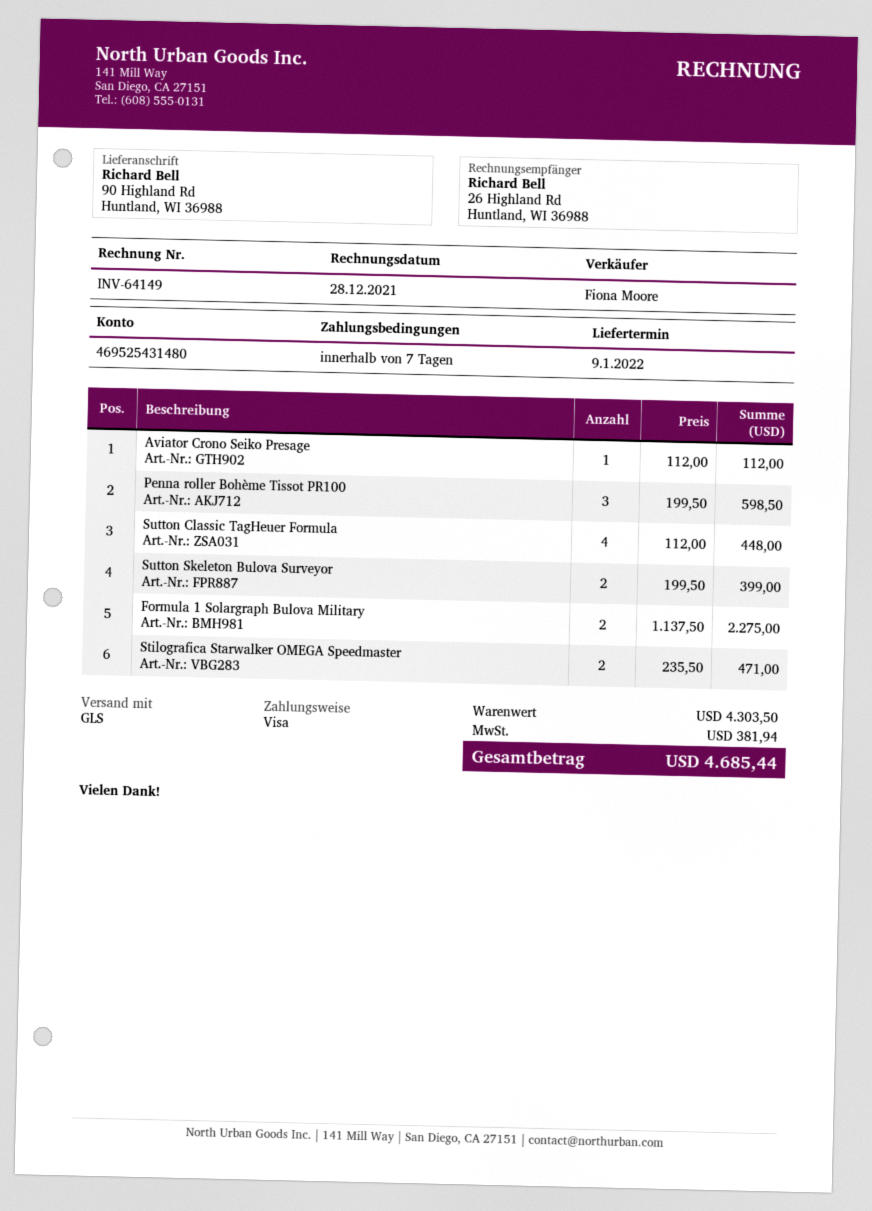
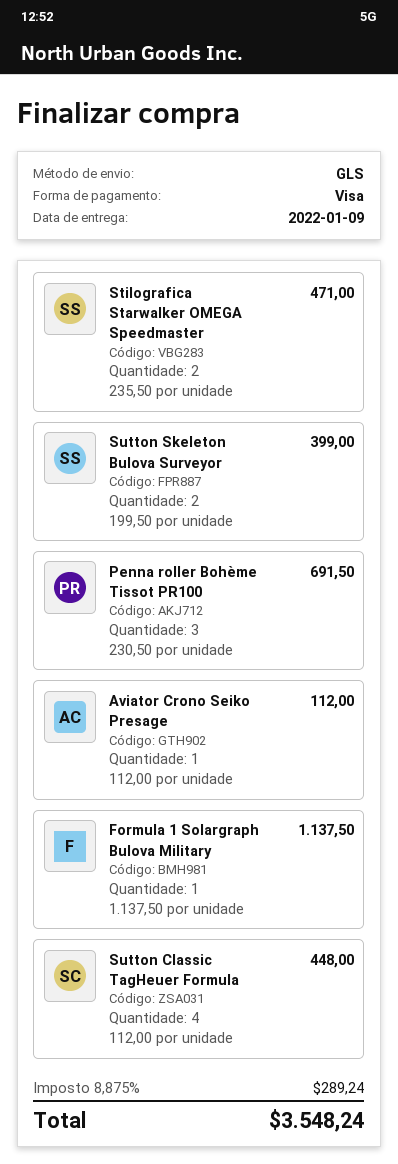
Penna roller Bohème Tissot PR100: 3 x 199.50 = 598.50 -> 3 x 230.50 = 691.50
Formula 1 Solargraph Bulova Military: 2 x 1137.50 = 2275.00 -> 1 x 1137.50 = 1137.50
tax: 381.94 -> 289.24
total: 4685.44 -> 3548.24

